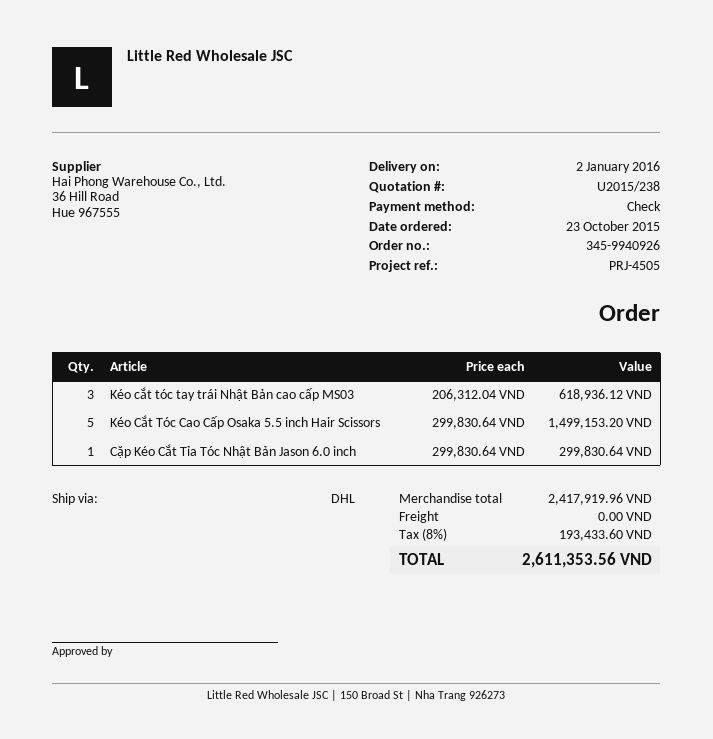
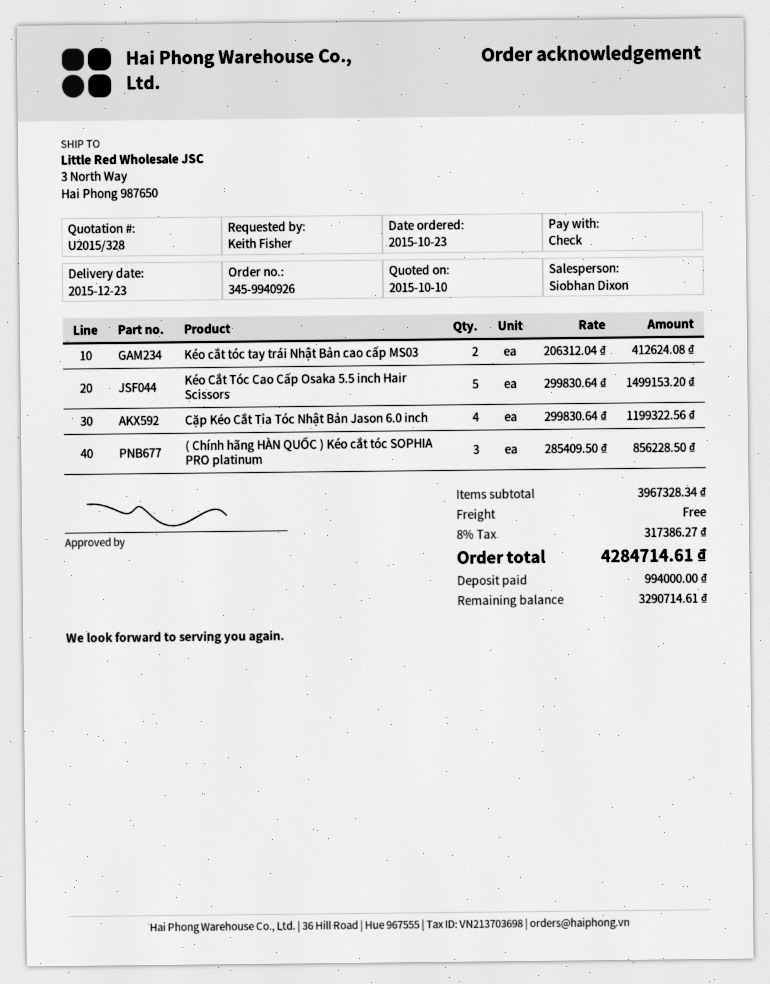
quote number: U2015/238 -> U2015/328
delivery date: 2016-01-02 -> 2015-12-23
Kéo cắt tóc tay trái Nhật Bản cao cấp MS03: 3 x 206312.04 = 618936.12 -> 2 x 206312.04 = 412624.08
Cặp Kéo Cắt Tỉa Tóc Nhật Bản Jason 6.0 inch: 1 x 299830.64 = 299830.64 -> 4 x 299830.64 = 1199322.56
( Chính hãng HÀN QUỐC ) Kéo cắt tóc SOPHIA PRO platinum: none -> 3 x 285409.50 = 856228.50
subtotal: 2417919.96 -> 3967328.34
tax: 8% = 193433.60 -> 8% = 317386.27
total: 2611353.56 -> 4284714.61

